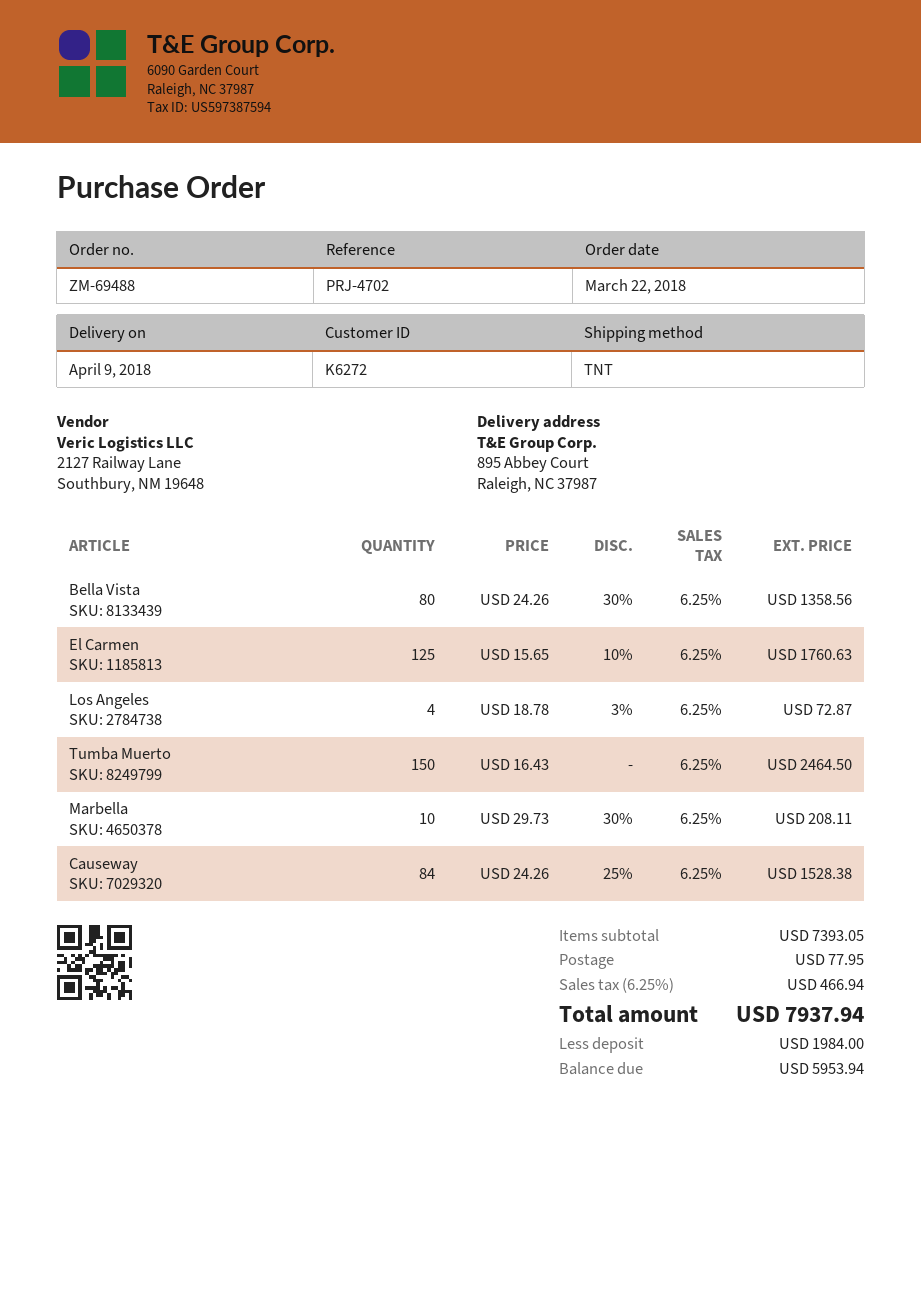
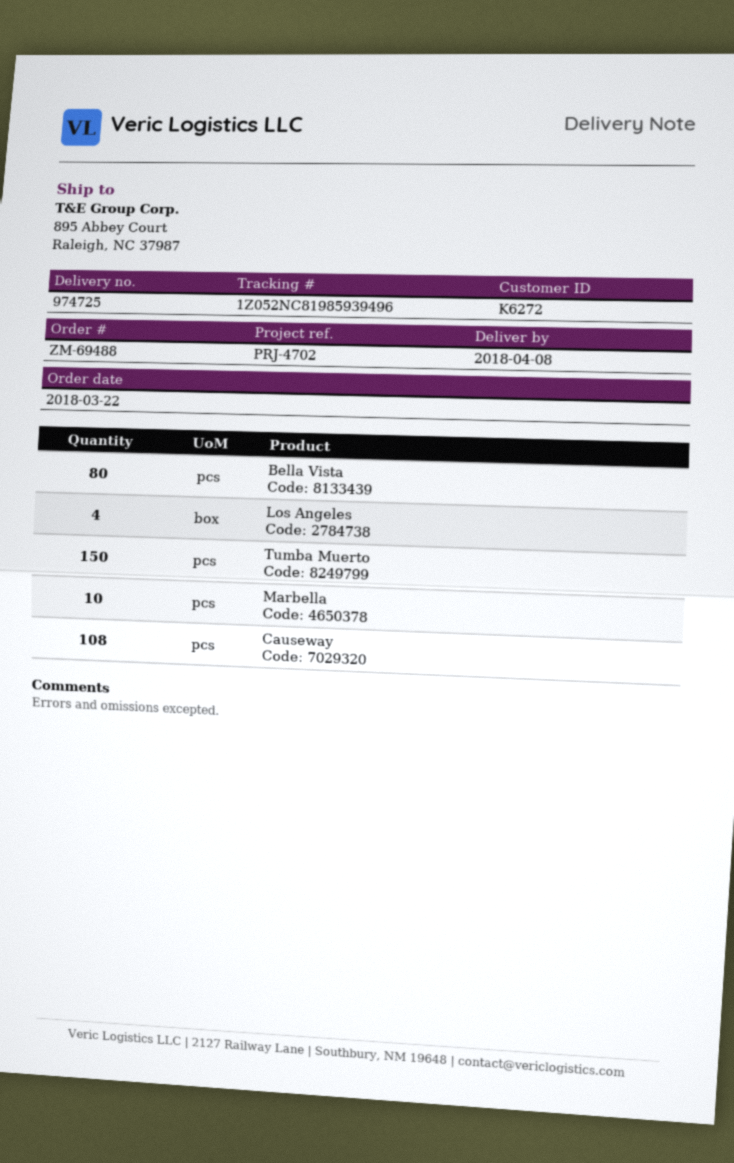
delivery date: 2018-04-09 -> 2018-04-08
El Carmen: 125 -> none
Causeway: 84 -> 108

